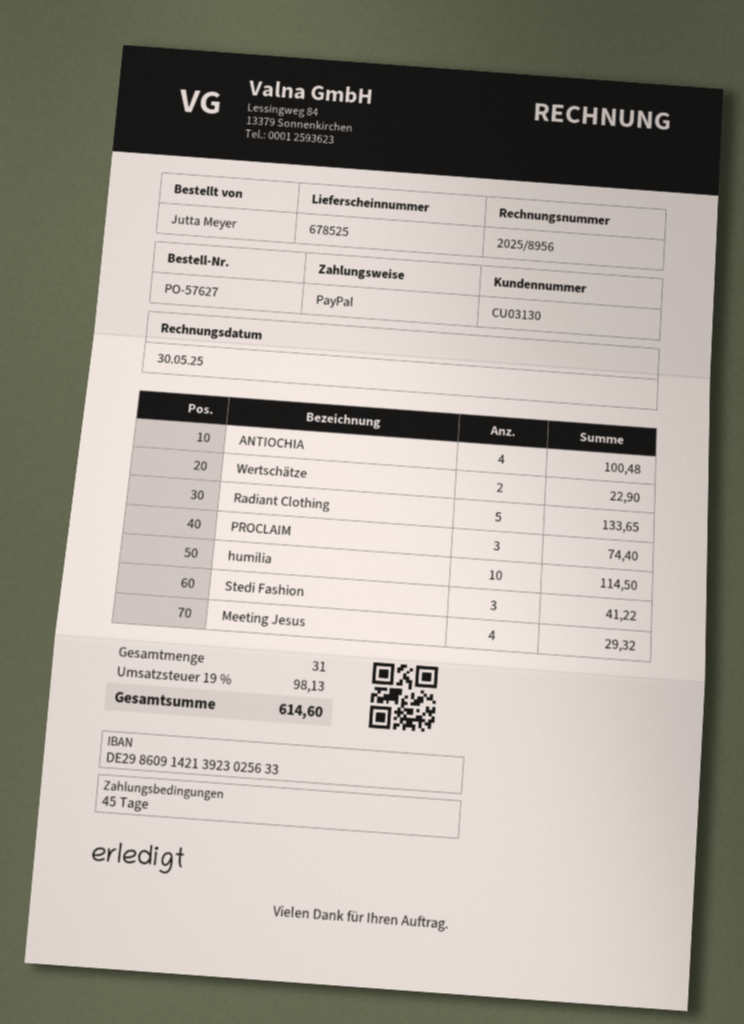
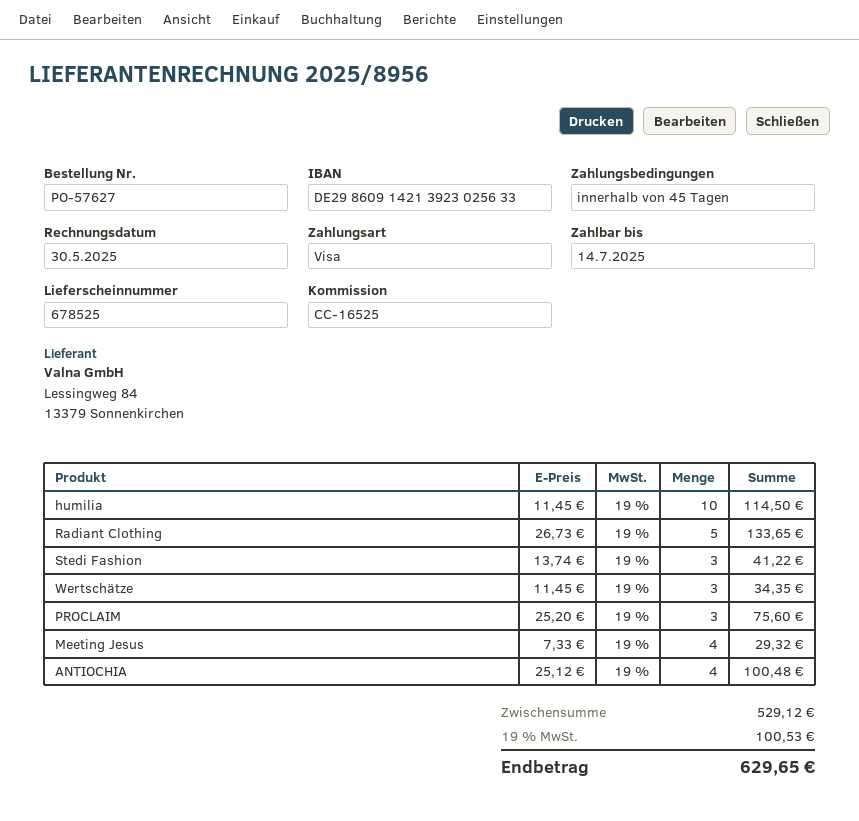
payment method: PayPal -> Visa
Wertschätze: 2 for 22.90 -> 3 for 34.35
PROCLAIM: 3 for 74.40 -> 3 for 75.60
tax: 19% = 98.13 -> 19% = 100.53
total: 614.60 -> 629.65

